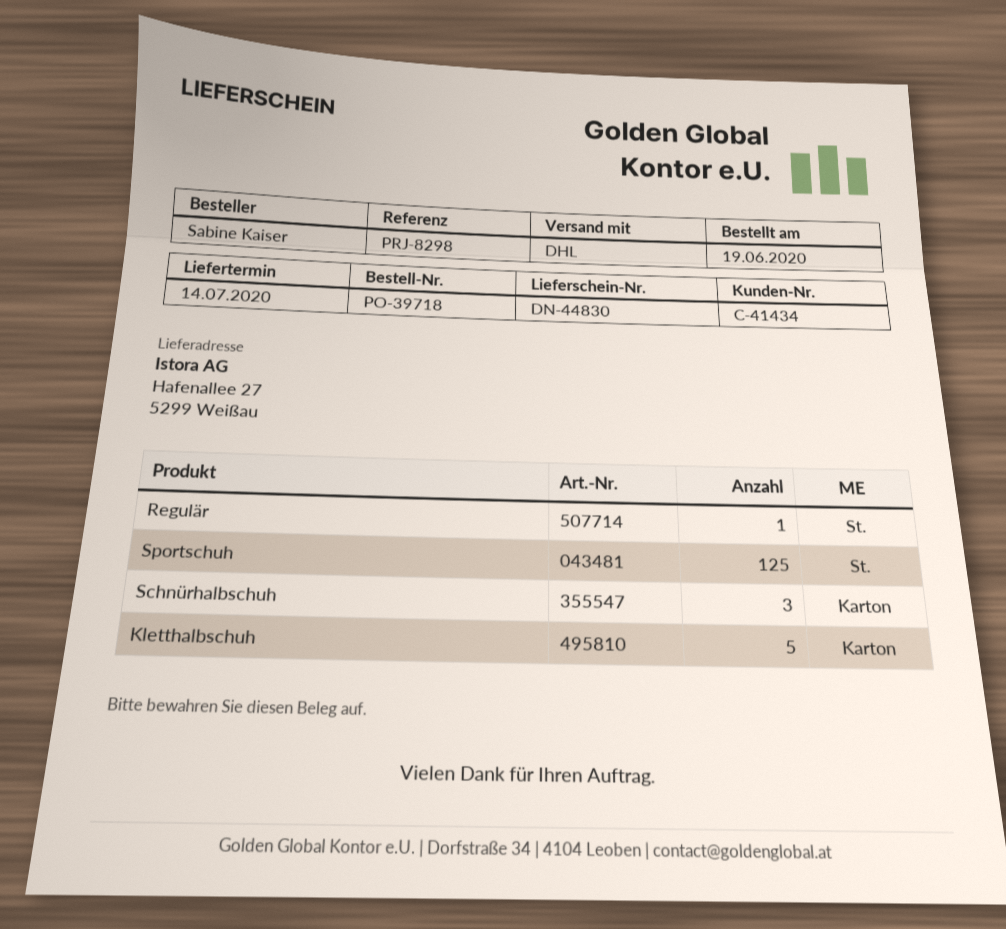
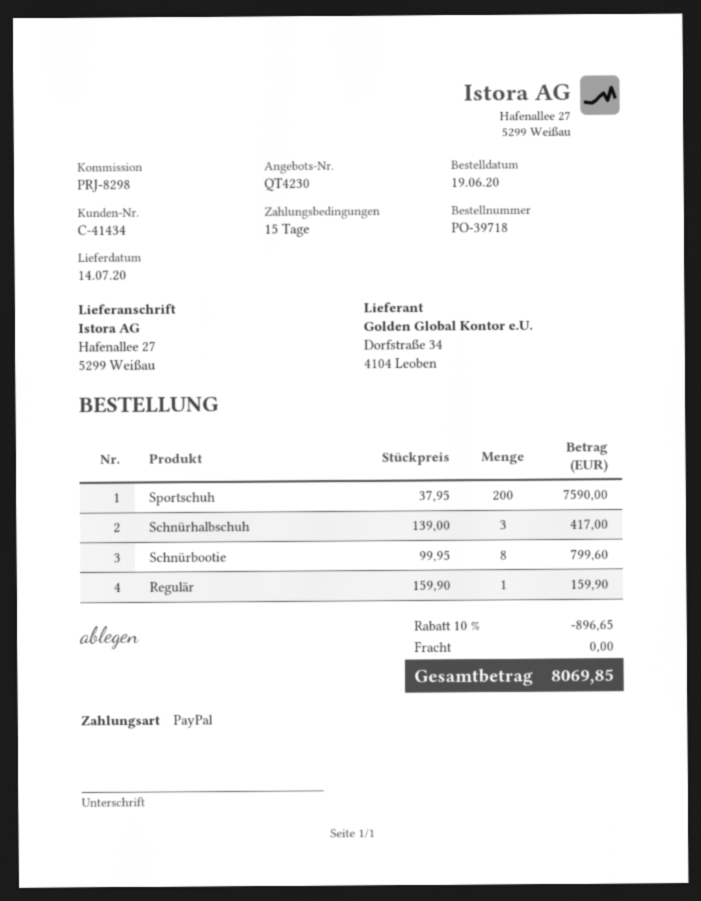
Sportschuh: 125 -> 200
Kletthalbschuh: 5 -> none
Schnürbootie: none -> 8

